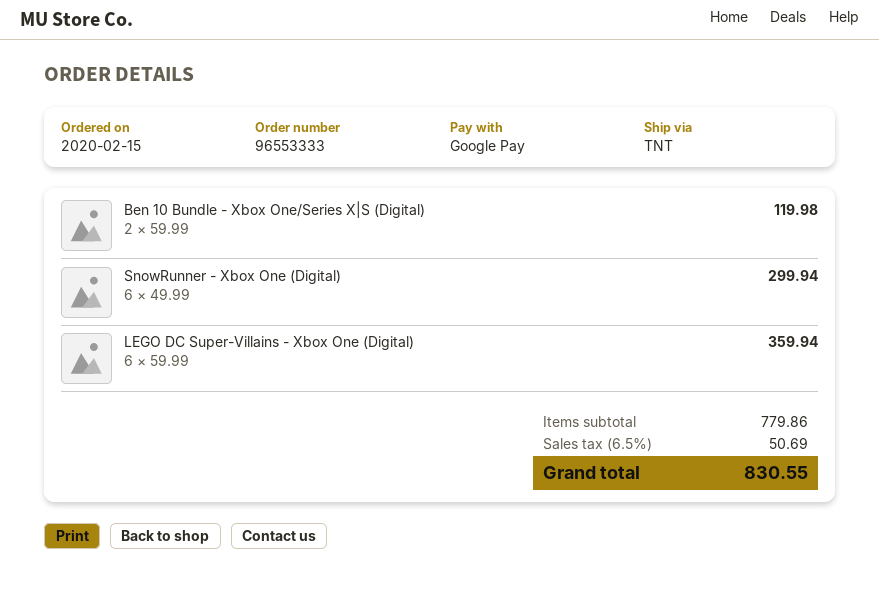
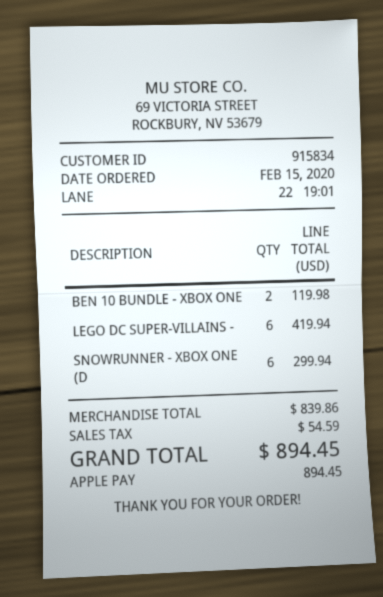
payment method: Google Pay -> Apple Pay
LEGO DC Super-Villains - Xbox One (Digital): 6 for 359.94 -> 6 for 419.94
subtotal: 779.86 -> 839.86
tax: 50.69 -> 54.59
total: 830.55 -> 894.45

